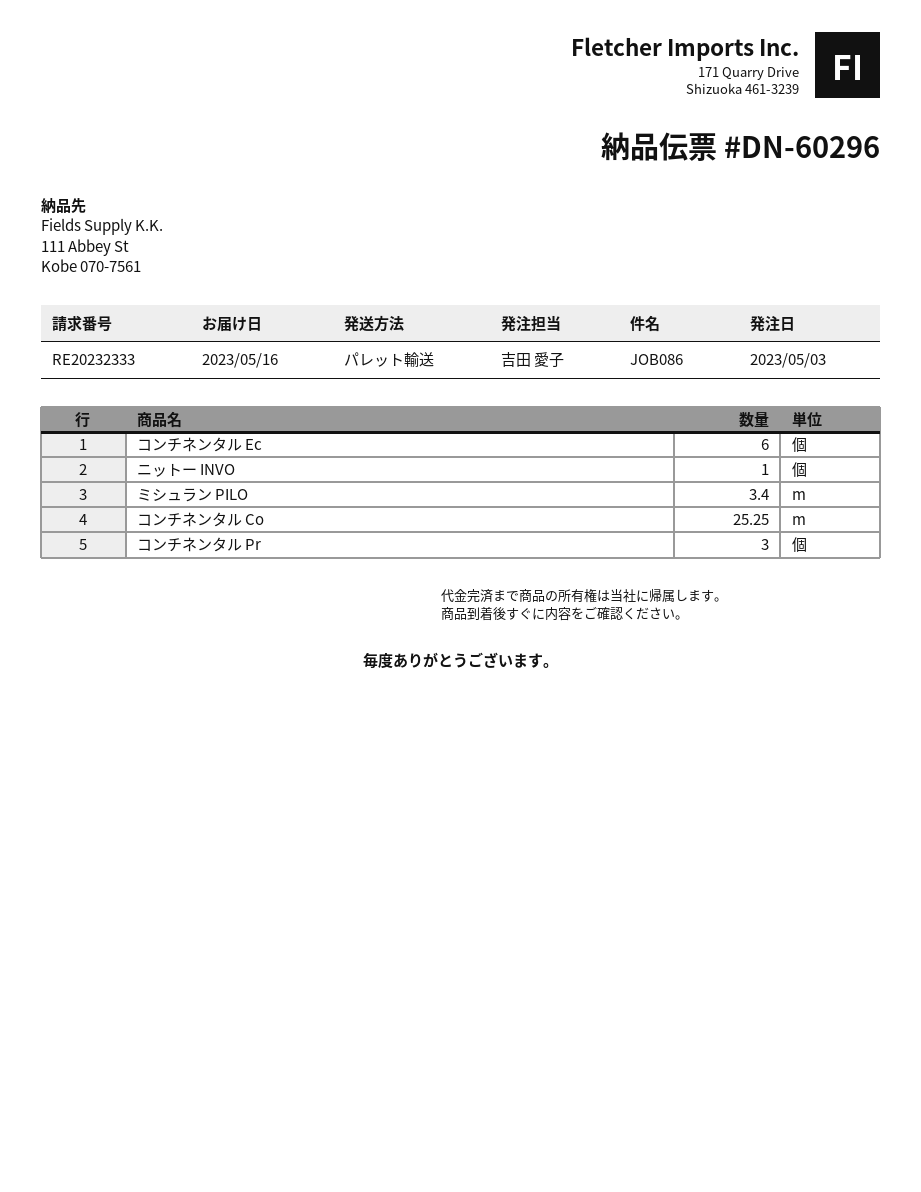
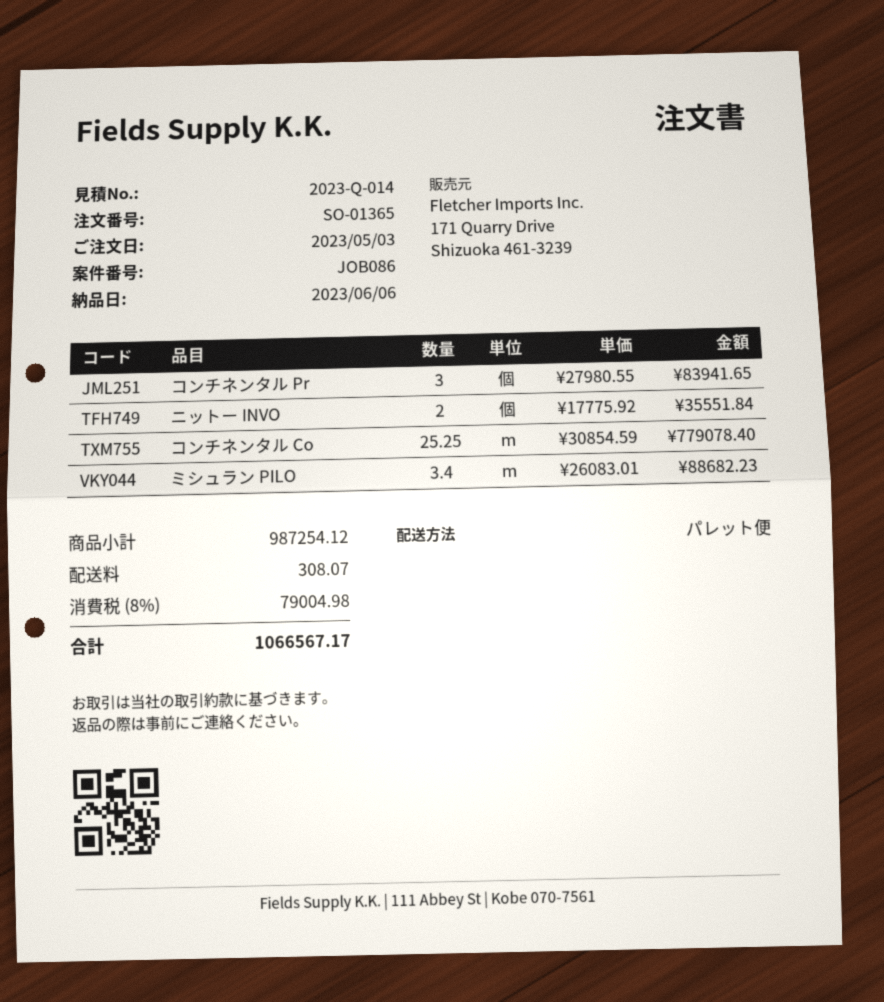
delivery date: 2023-05-16 -> 2023-06-06
コンチネンタル Ec: 6 -> none
ニットー INVO: 1 -> 2

